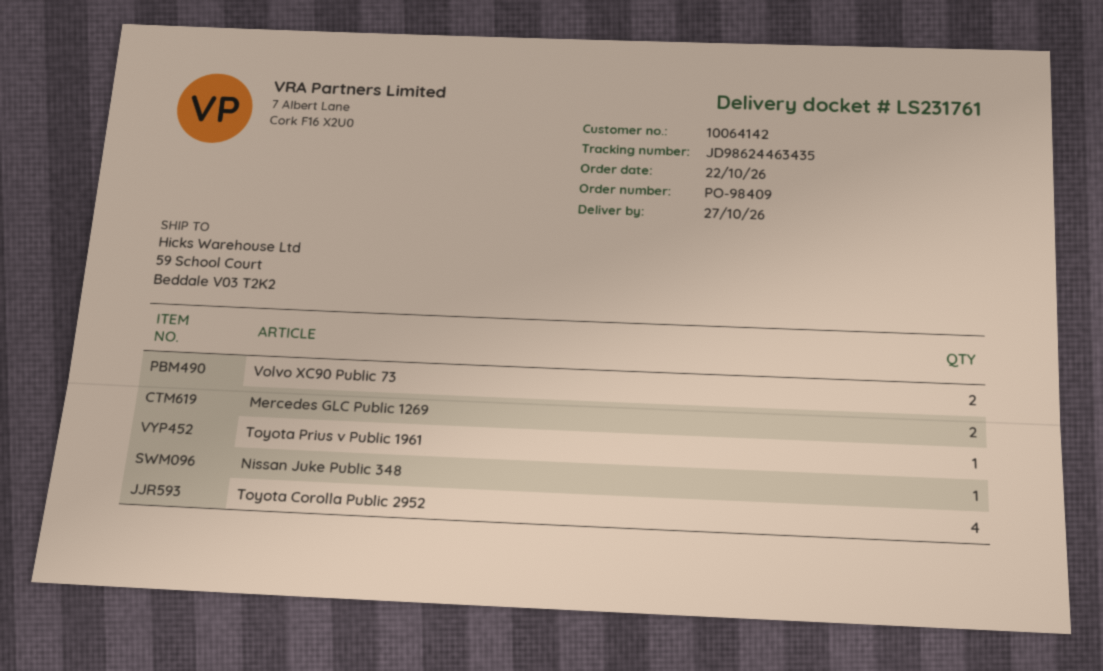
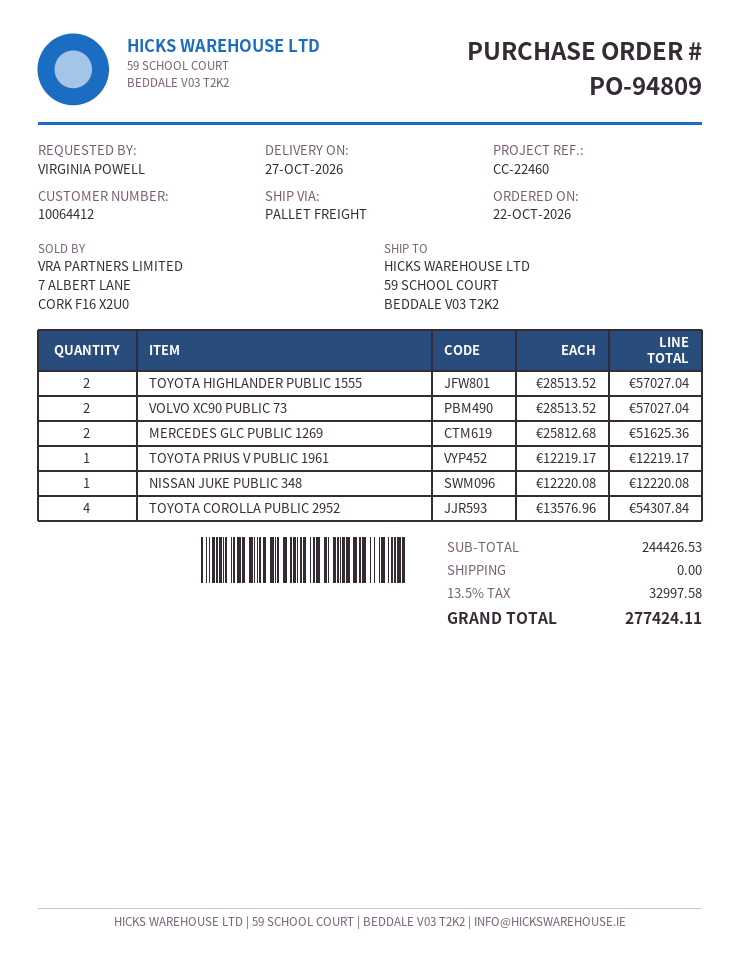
order number: PO-98409 -> PO-94809
customer number: 10064142 -> 10064412
TOYOTA HIGHLANDER PUBLIC 1555: none -> 2

